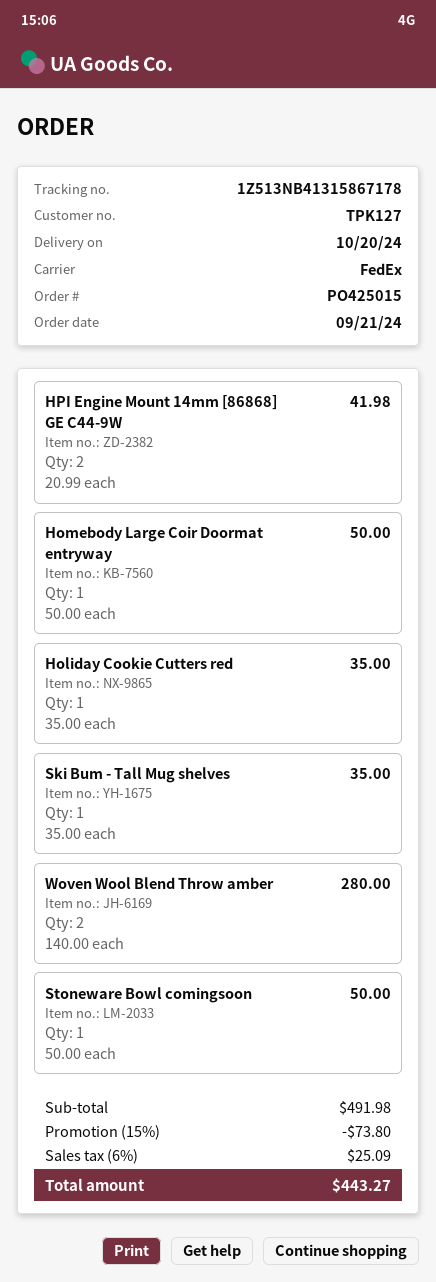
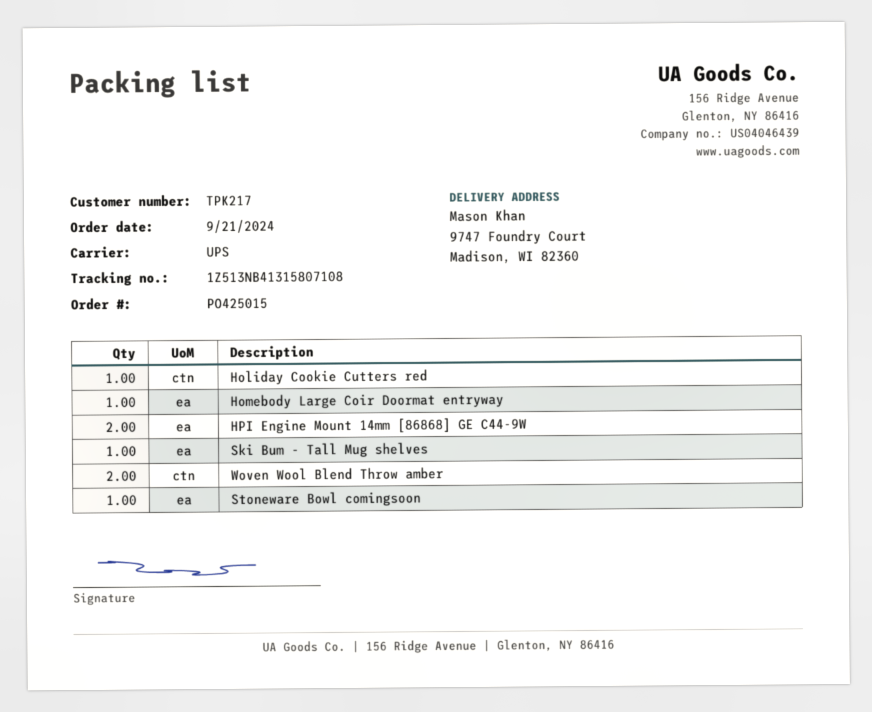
customer number: TPK127 -> TPK217
shipping method: FedEx -> UPS
tracking number: 1Z513NB41315867178 -> 1Z513NB41315807108

